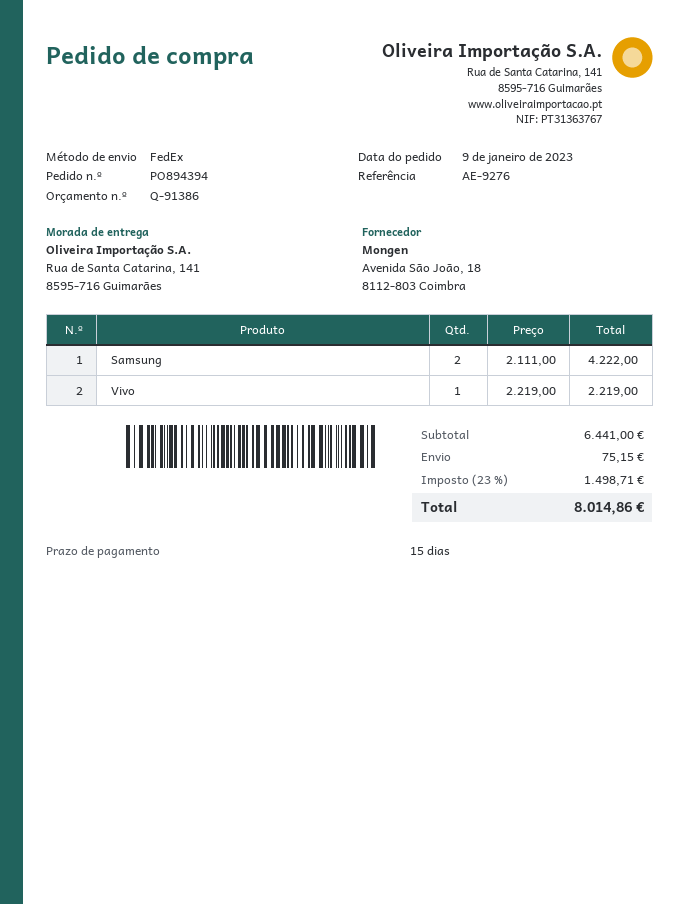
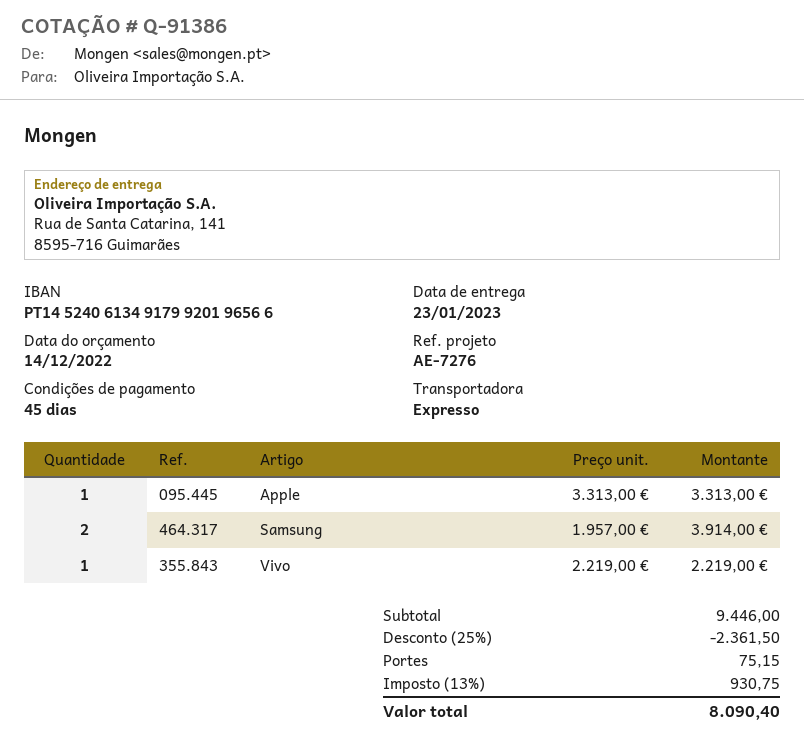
payment terms: 15 days -> 45 days
reference: AE-9276 -> AE-7276
shipping method: FedEx -> express
Samsung: 2 x 2111.00 = 4222.00 -> 2 x 1957.00 = 3914.00
Apple: none -> 1 x 3313.00 = 3313.00
subtotal: 6441.00 -> 9446.00
discount: none -> 25% = 2361.50
tax: 23% = 1498.71 -> 13% = 930.75
total: 8014.86 -> 8090.40

